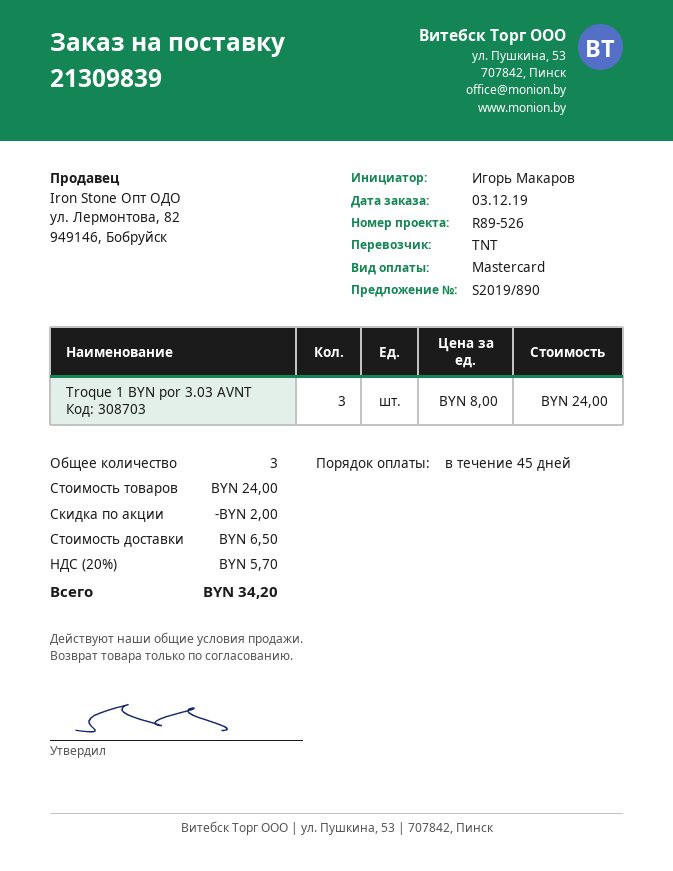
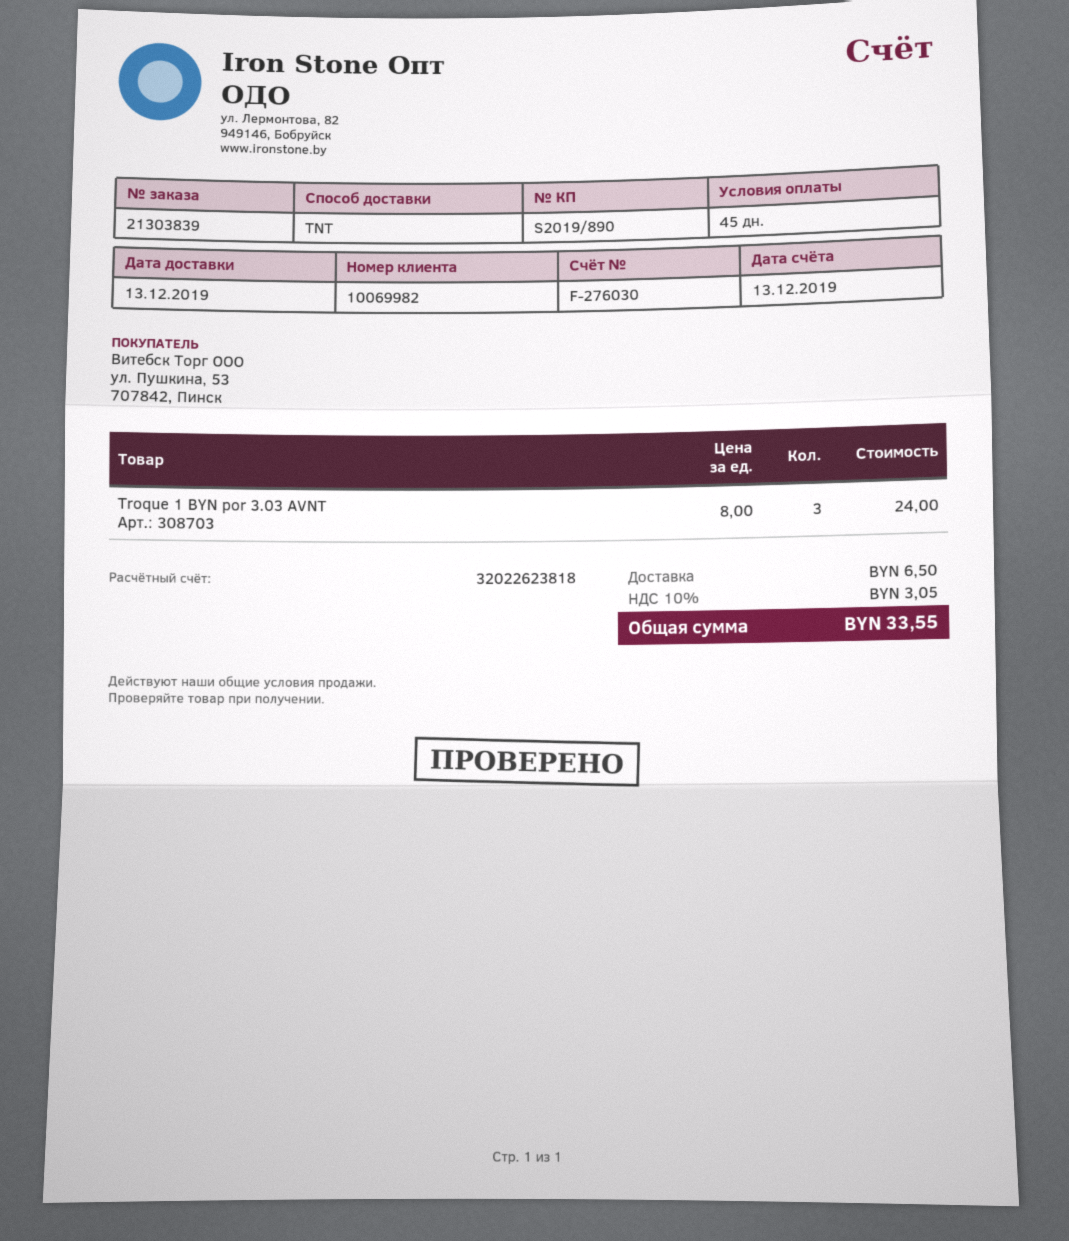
order number: 21309839 -> 21303839
discount: 2.00 -> none
tax: 20% = 5.70 -> 10% = 3.05
total: 34.20 -> 33.55

